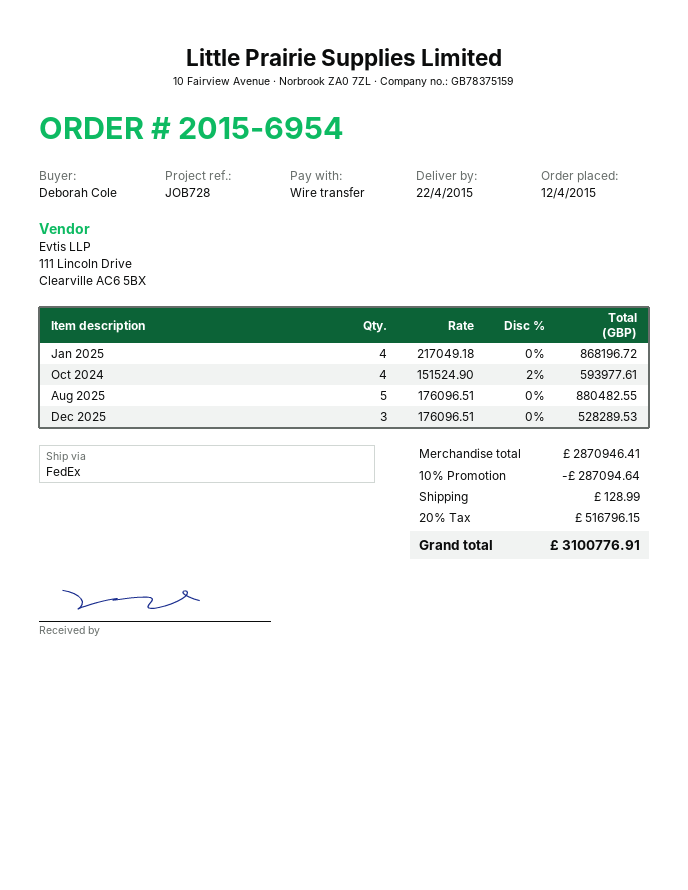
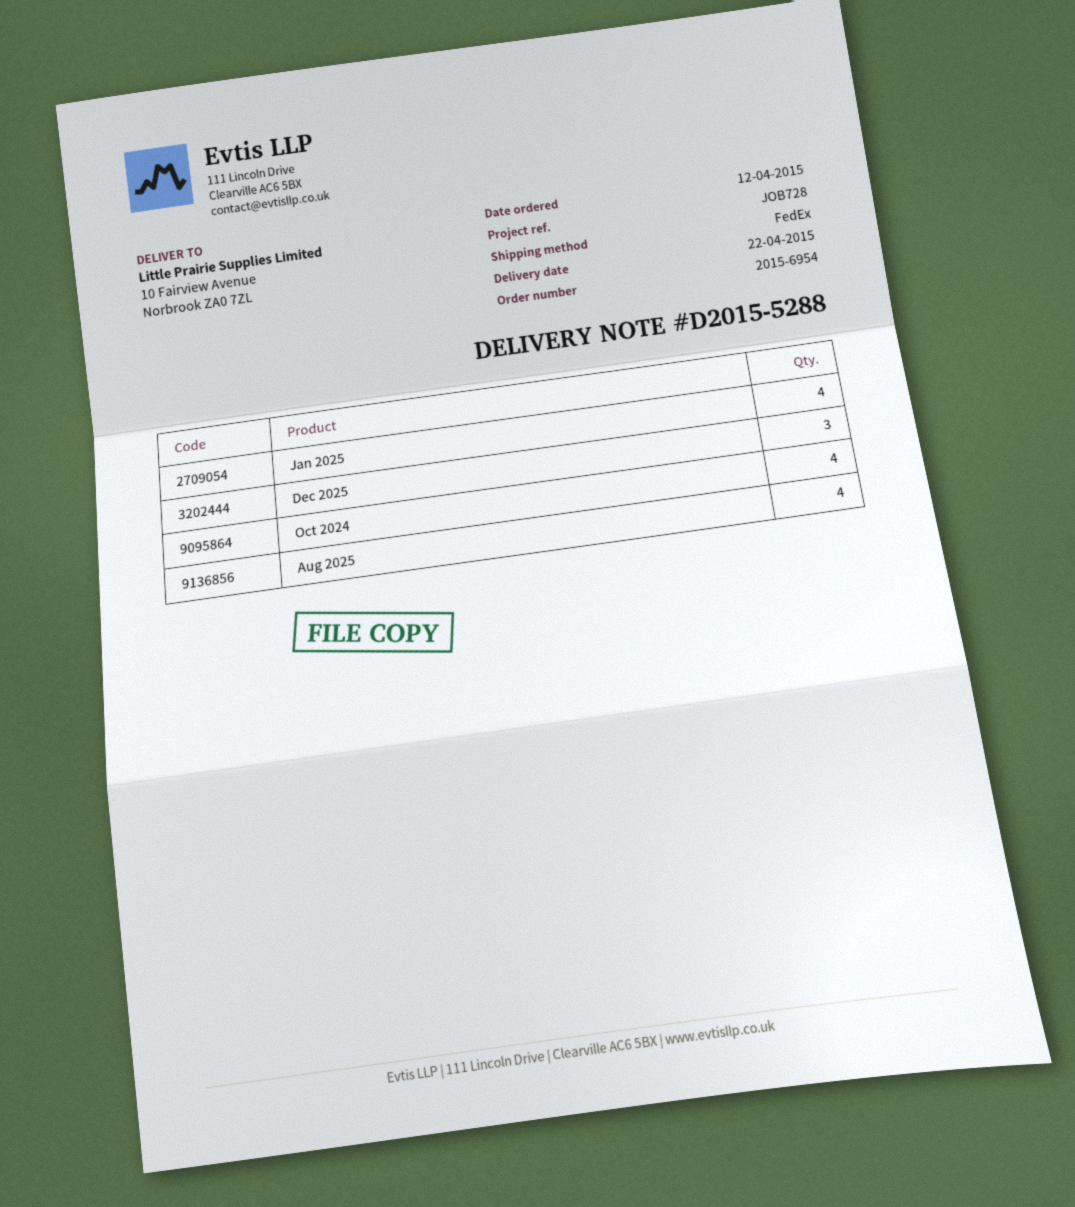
Aug 2025: 5 -> 4

